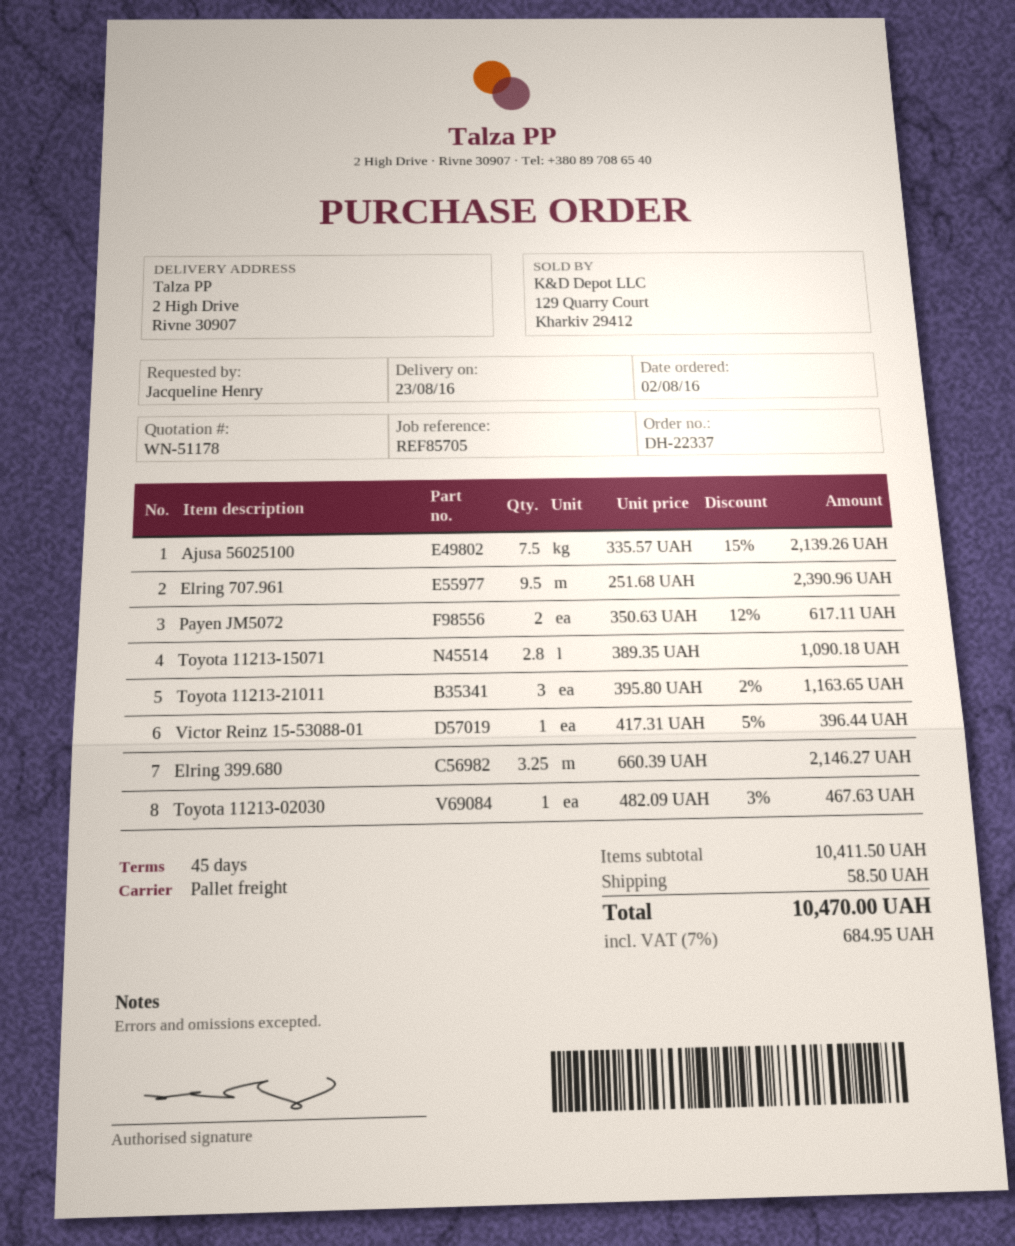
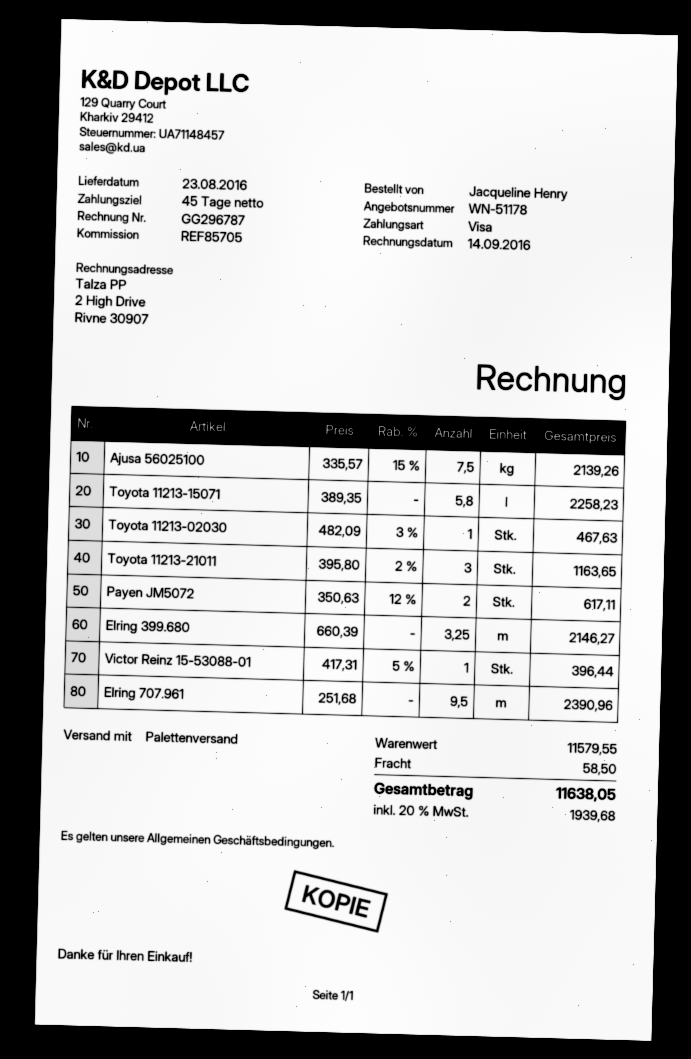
Toyota 11213-15071: 2.8 x 389.35 = 1090.18 -> 5.8 x 389.35 = 2258.23
subtotal: 10411.50 -> 11579.55
tax: 7% = 684.95 -> 20% = 1939.68
total: 10470.00 -> 11638.05

